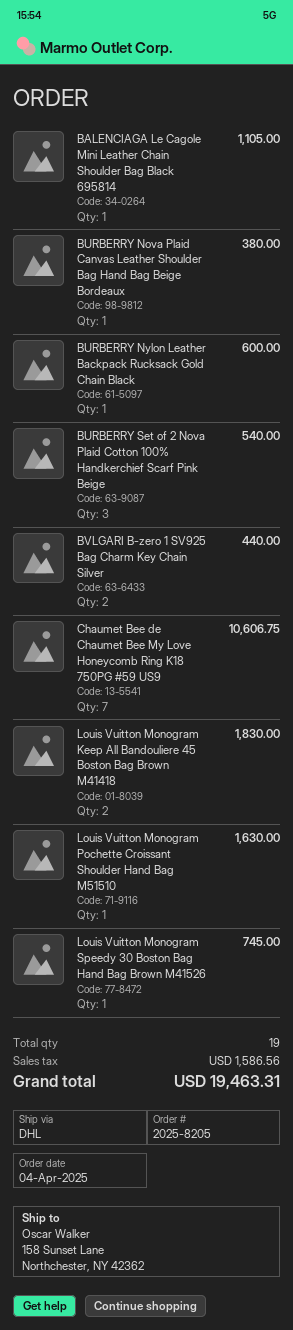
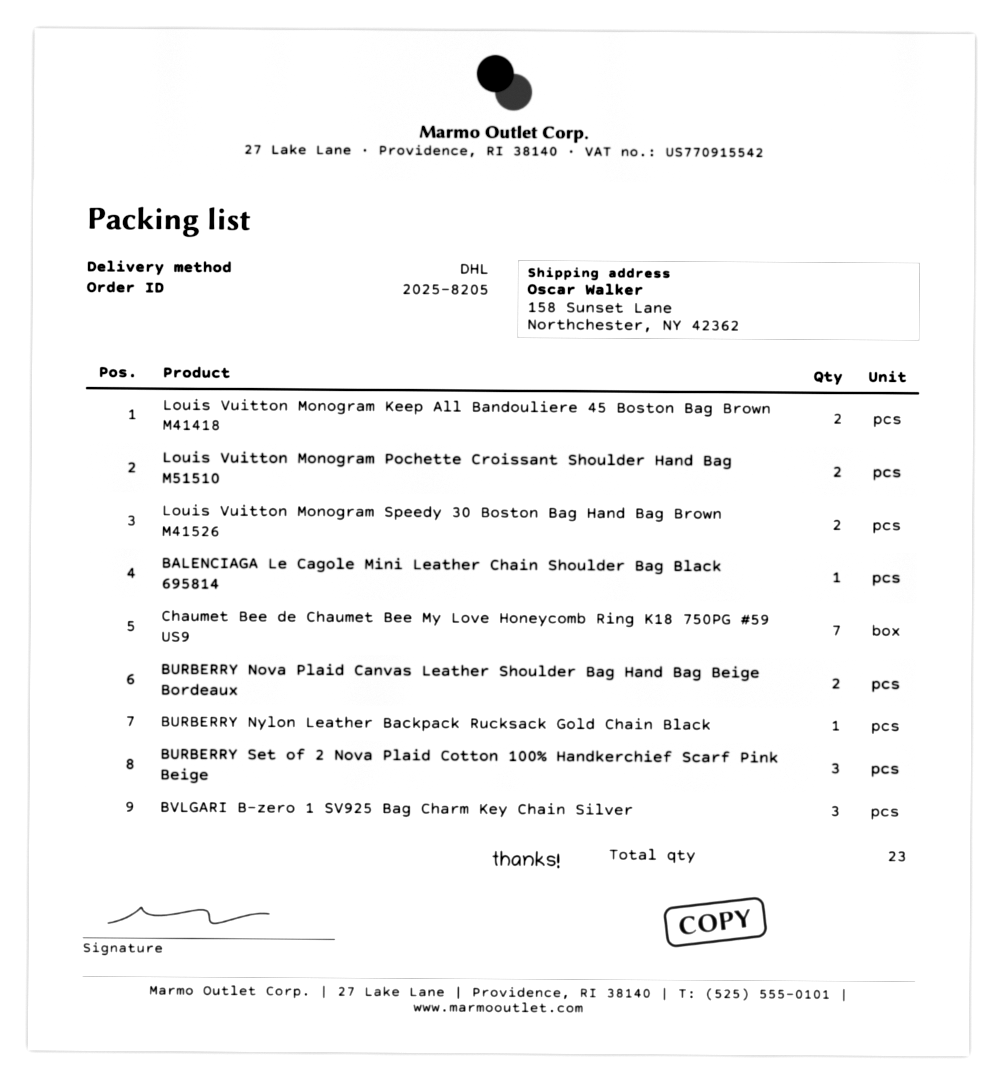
BURBERRY Nova Plaid Canvas Leather Shoulder Bag Hand Bag Beige Bordeaux: 1 -> 2
BVLGARI B-zero 1 SV925 Bag Charm Key Chain Silver: 2 -> 3
Louis Vuitton Monogram Pochette Croissant Shoulder Hand Bag M51510: 1 -> 2
Louis Vuitton Monogram Speedy 30 Boston Bag Hand Bag Brown M41526: 1 -> 2
total quantity: 19 -> 23

